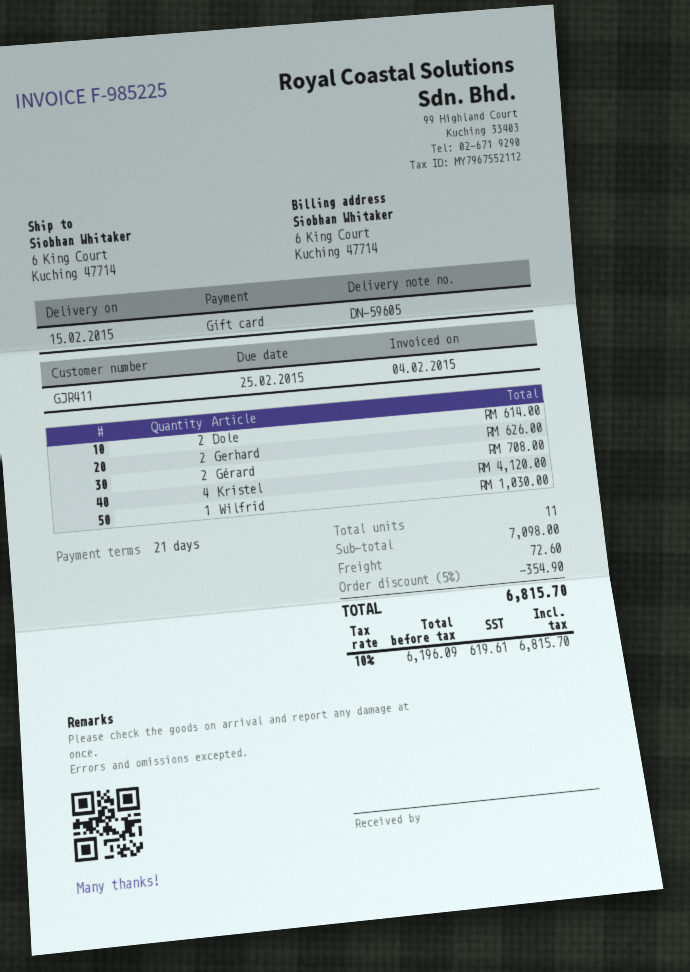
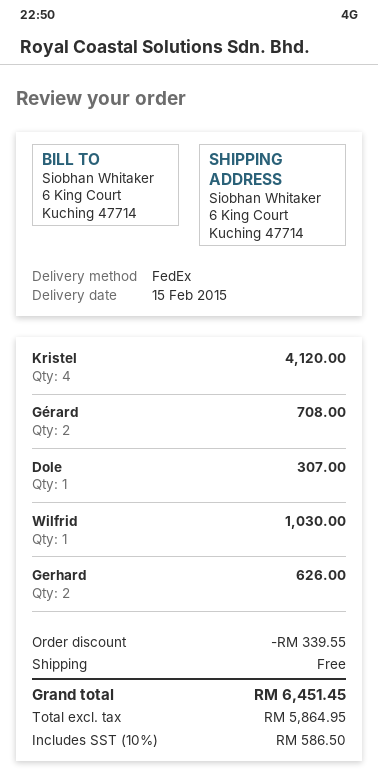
Dole: 2 for 614.00 -> 1 for 307.00
discount: 354.90 -> 339.55
shipping: 72.60 -> 0.00
net: 6196.09 -> 5864.95
tax: 10% = 619.61 -> 10% = 586.50
total: 6815.70 -> 6451.45

